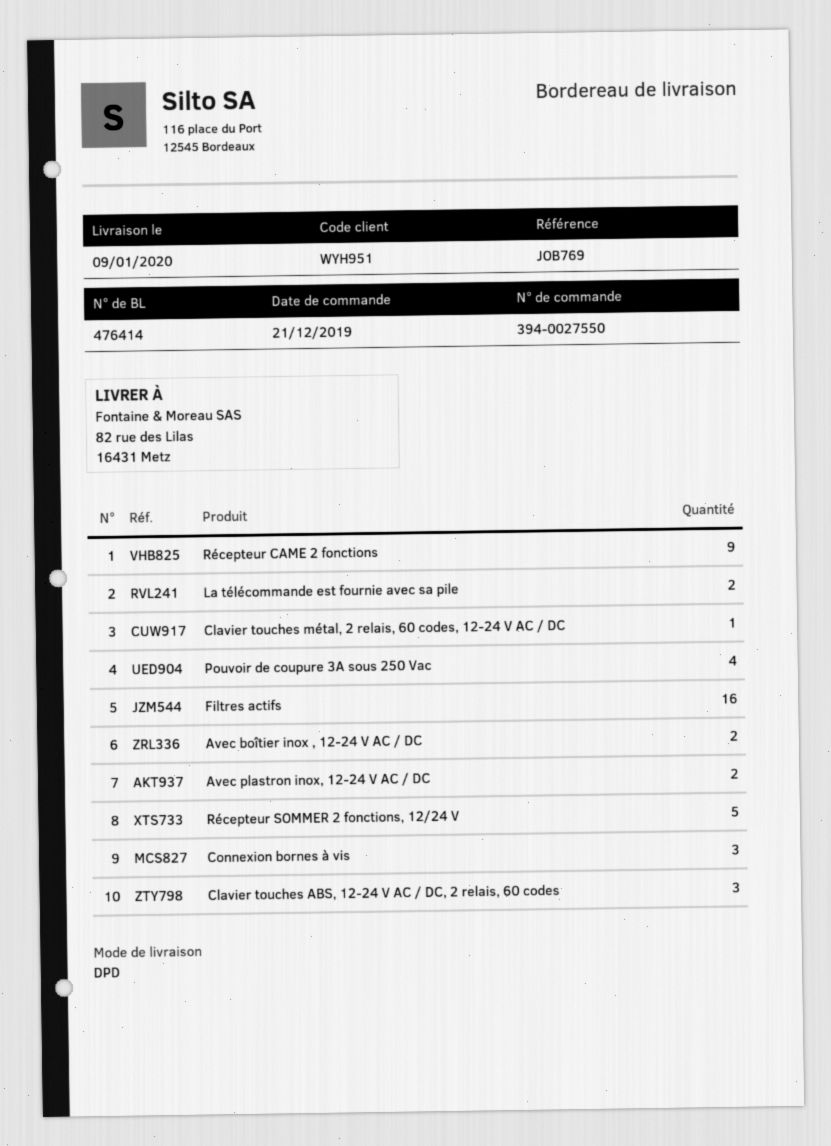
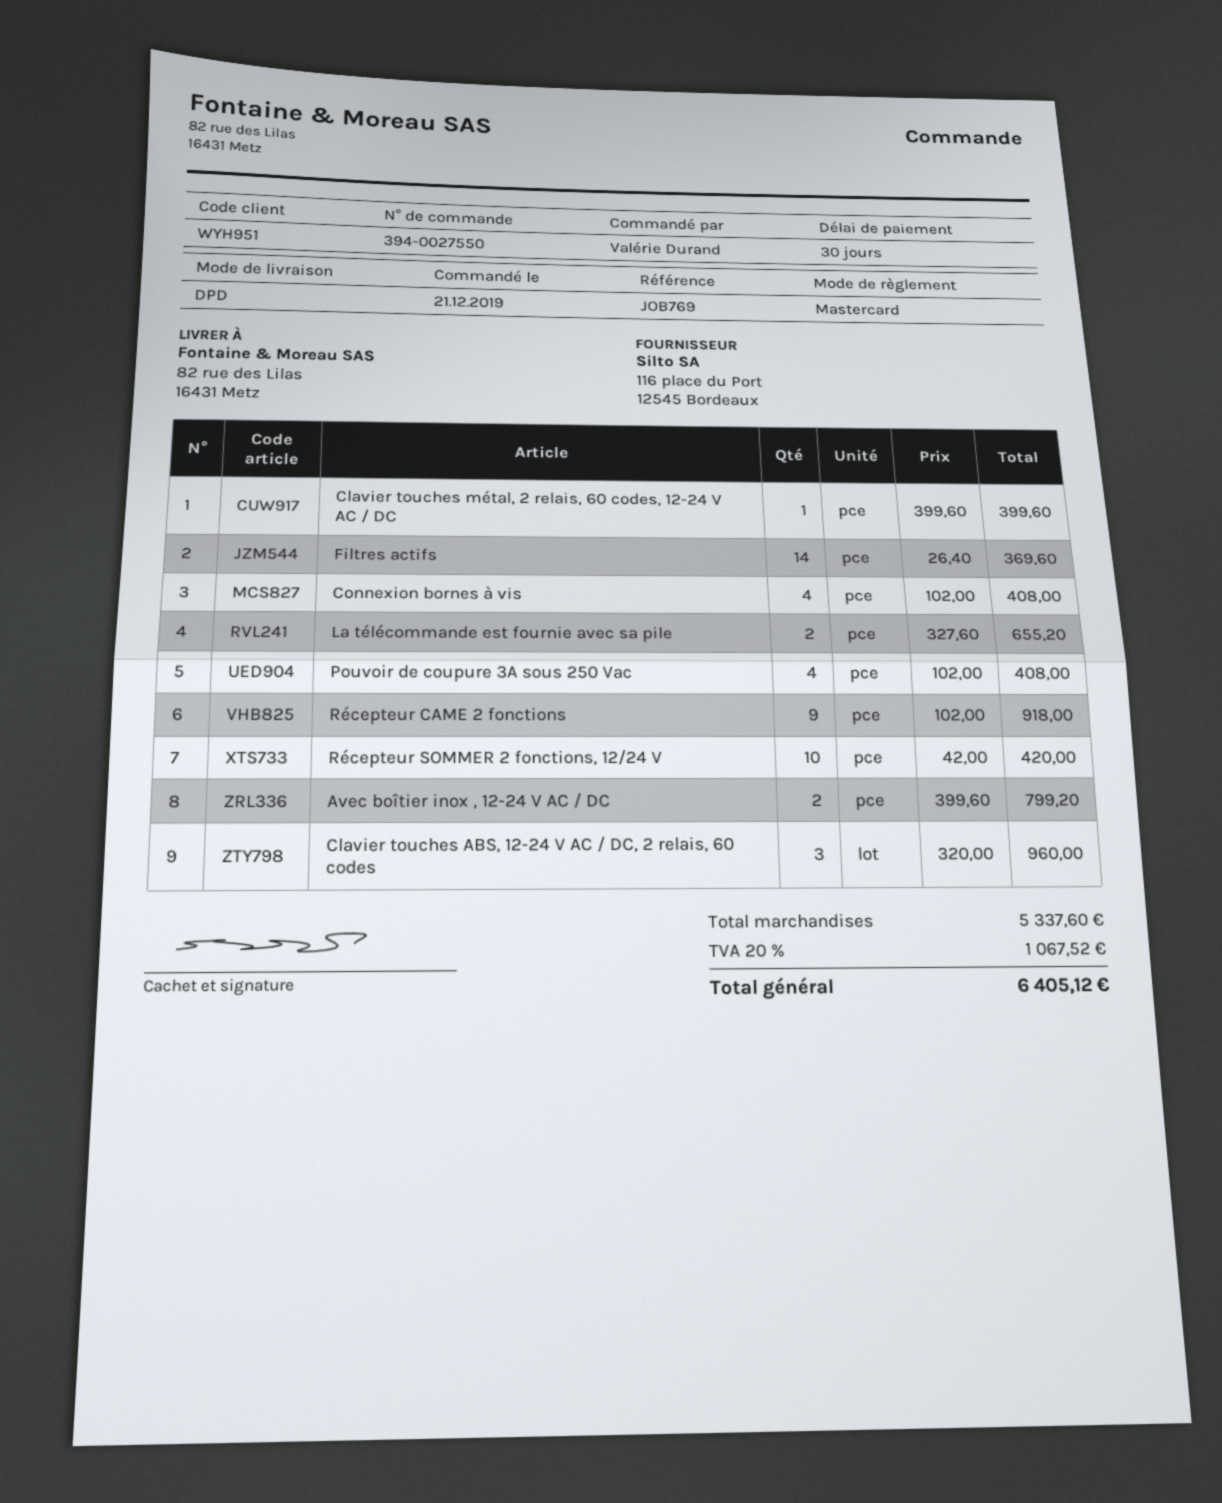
Filtres actifs: 16 -> 14
Avec plastron inox, 12-24 V AC / DC: 2 -> none
Récepteur SOMMER 2 fonctions, 12/24 V: 5 -> 10
Connexion bornes à vis: 3 -> 4

